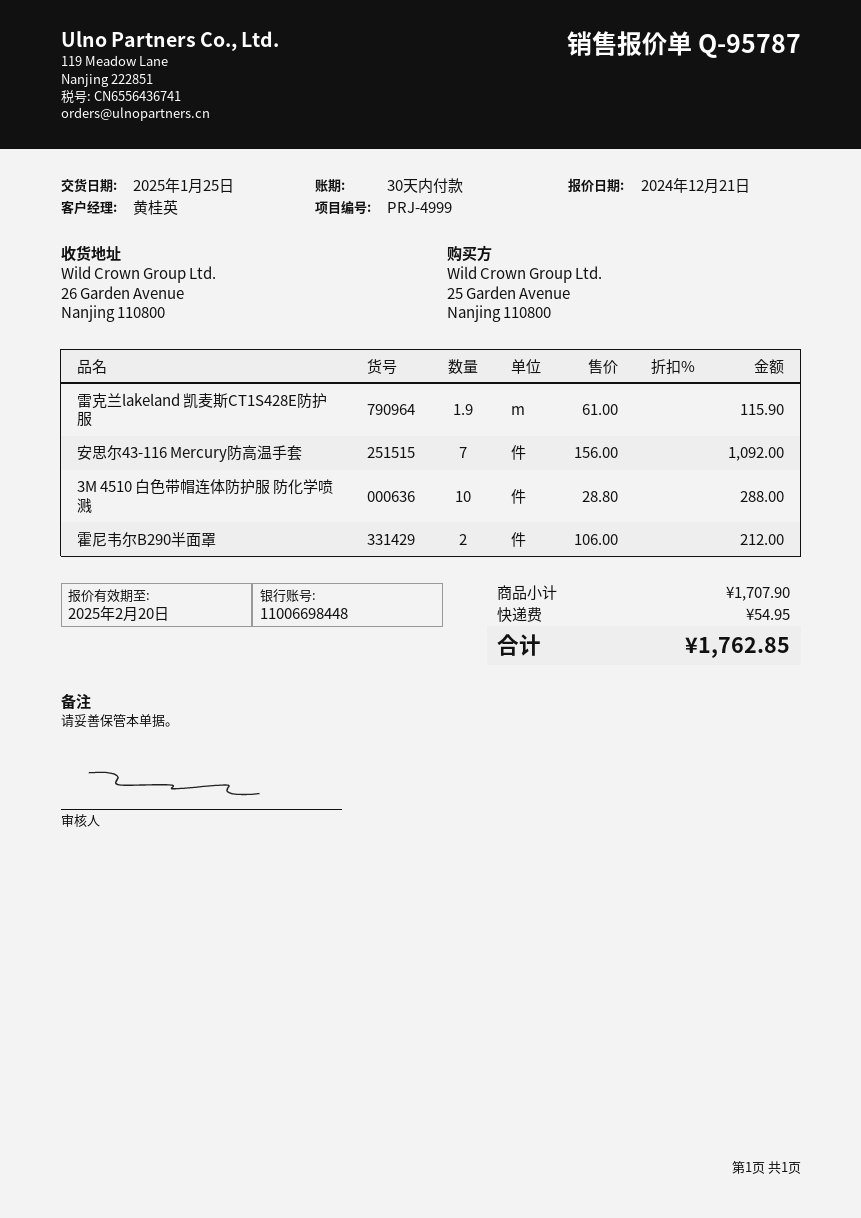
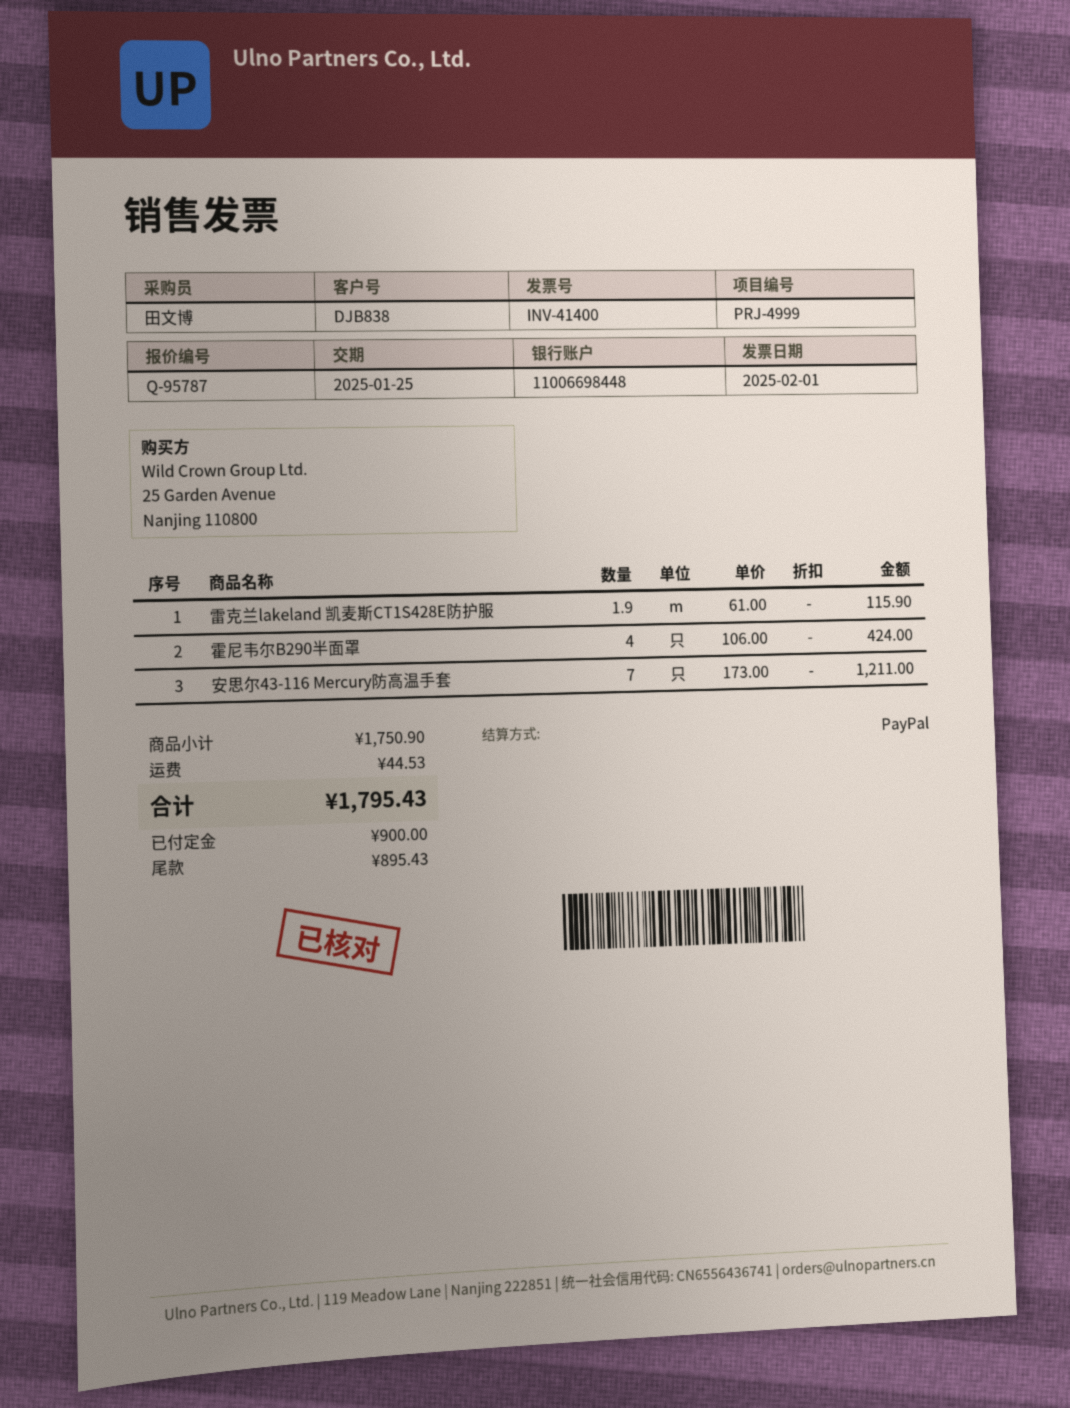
安思尔43-116 Mercury防高温手套: 7 x 156.00 = 1092.00 -> 7 x 173.00 = 1211.00
3M 4510 白色带帽连体防护服 防化学喷溅: 10 x 28.80 = 288.00 -> none
霍尼韦尔B290半面罩: 2 x 106.00 = 212.00 -> 4 x 106.00 = 424.00
subtotal: 1707.90 -> 1750.90
shipping: 54.95 -> 44.53
total: 1762.85 -> 1795.43

